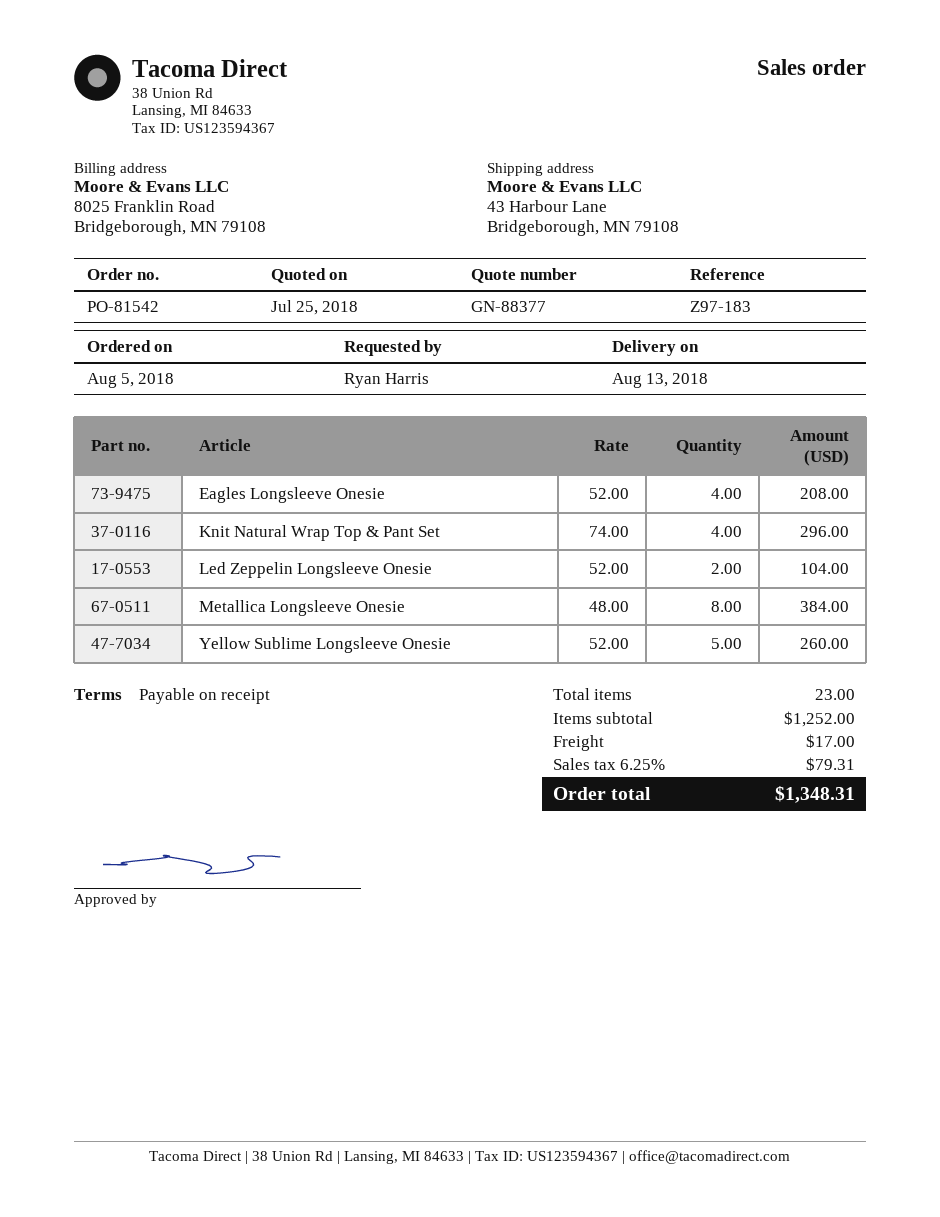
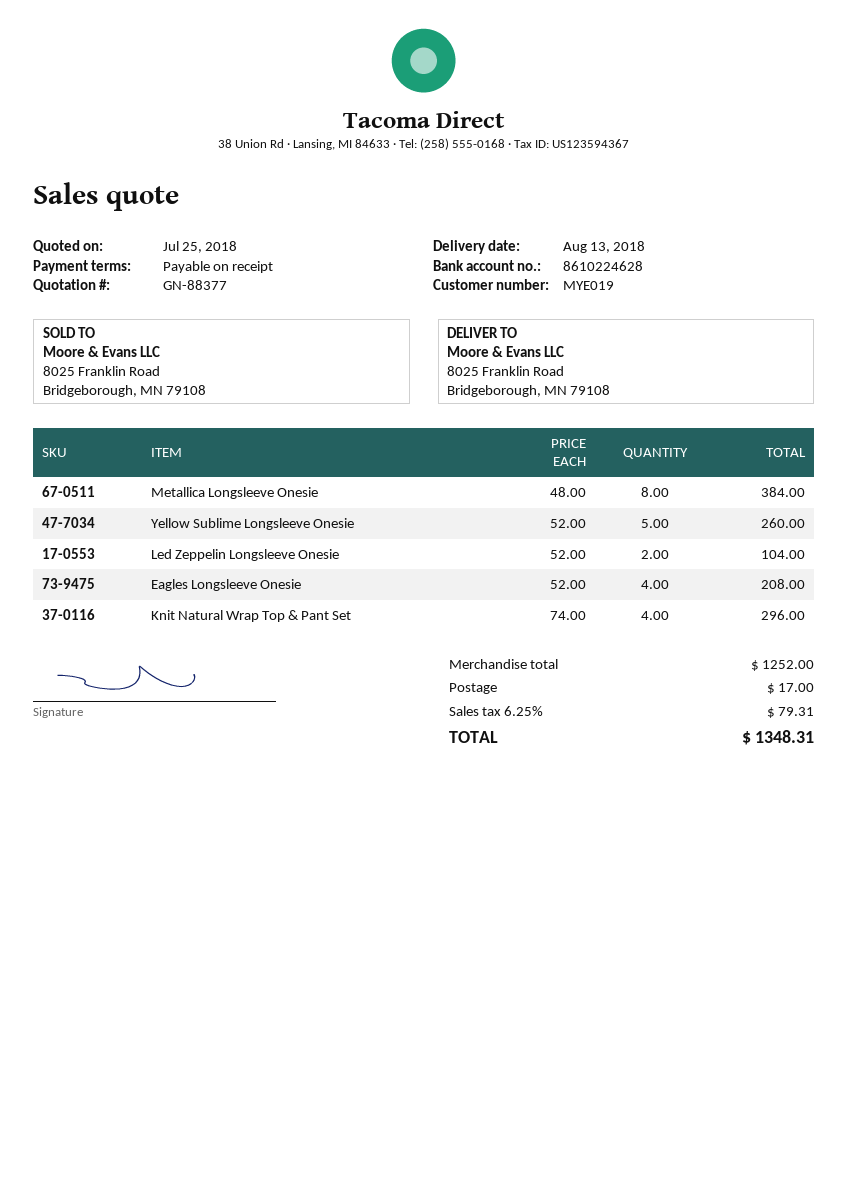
ship to: 43 Harbour Lane, Bridgeborough, MN 79108 -> 8025 Franklin Road, Bridgeborough, MN 79108

